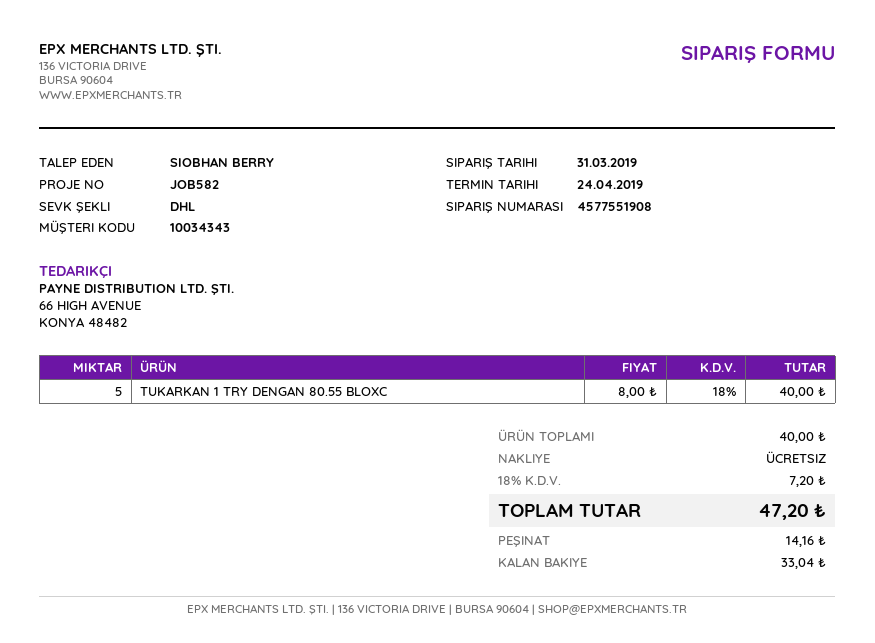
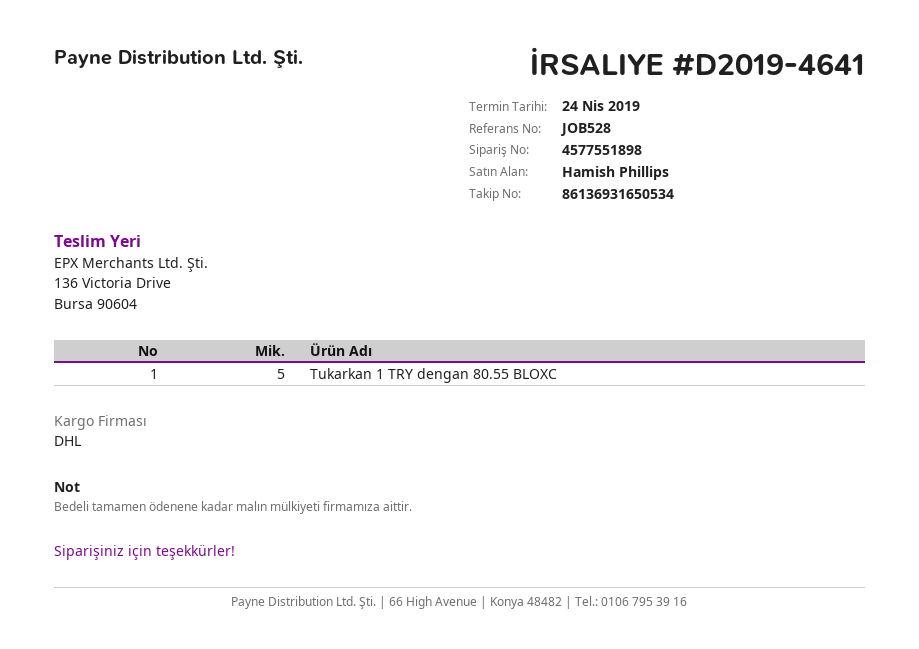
order number: 4577551908 -> 4577551898
reference: JOB582 -> JOB528
ordered by: SIOBHAN BERRY -> Hamish Phillips

